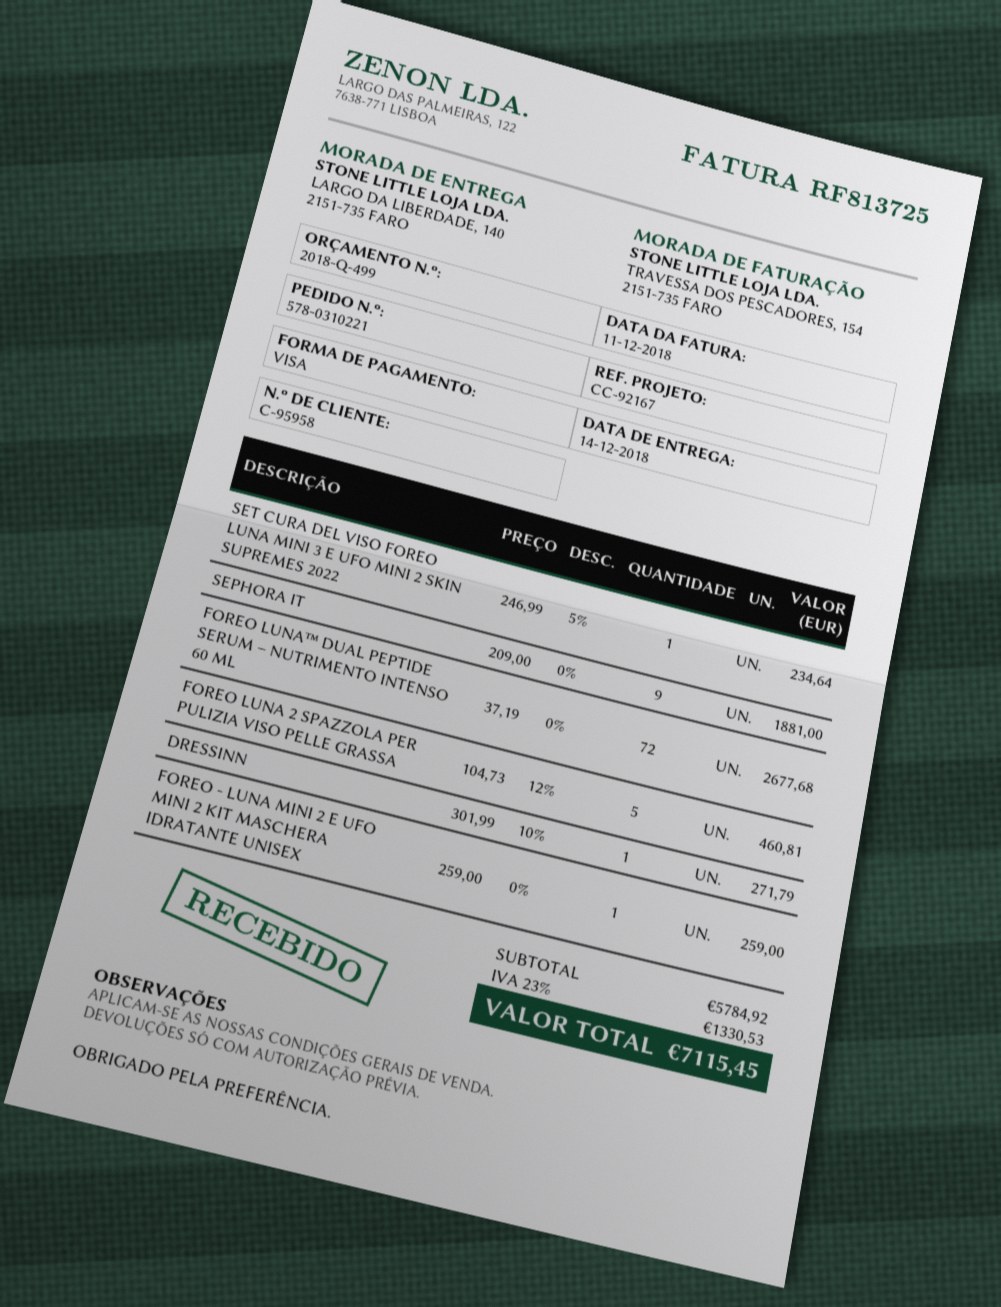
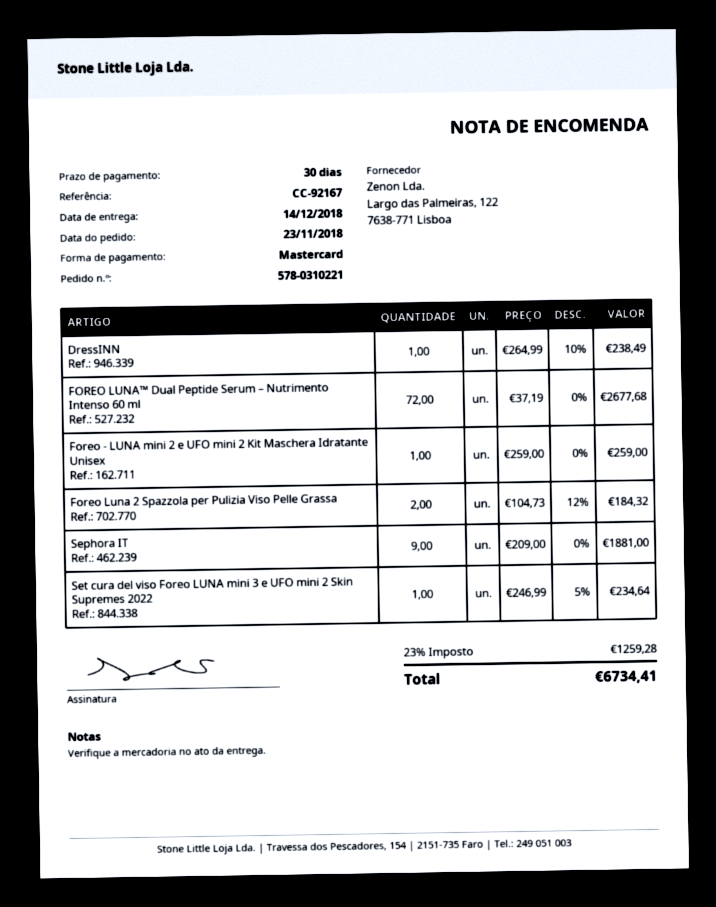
payment method: Visa -> Mastercard
FOREO LUNA 2 SPAZZOLA PER PULIZIA VISO PELLE GRASSA: 5 x 104.73 - 12% = 460.81 -> 2 x 104.73 - 12% = 184.32
DRESSINN: 1 x 301.99 - 10% = 271.79 -> 1 x 264.99 - 10% = 238.49
tax: 23% = 1330.53 -> 23% = 1259.28
total: 7115.45 -> 6734.41

